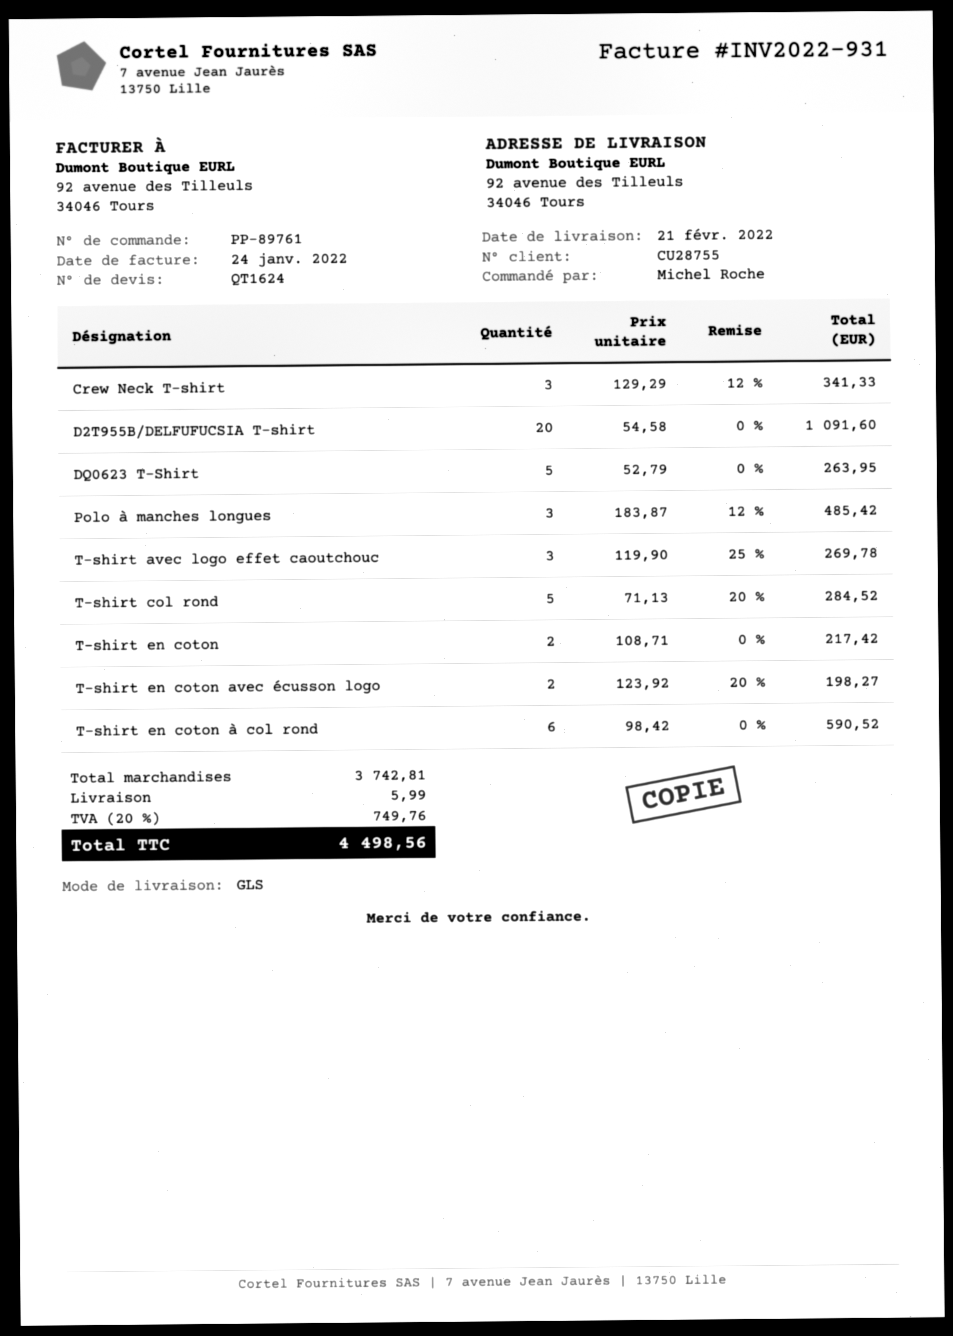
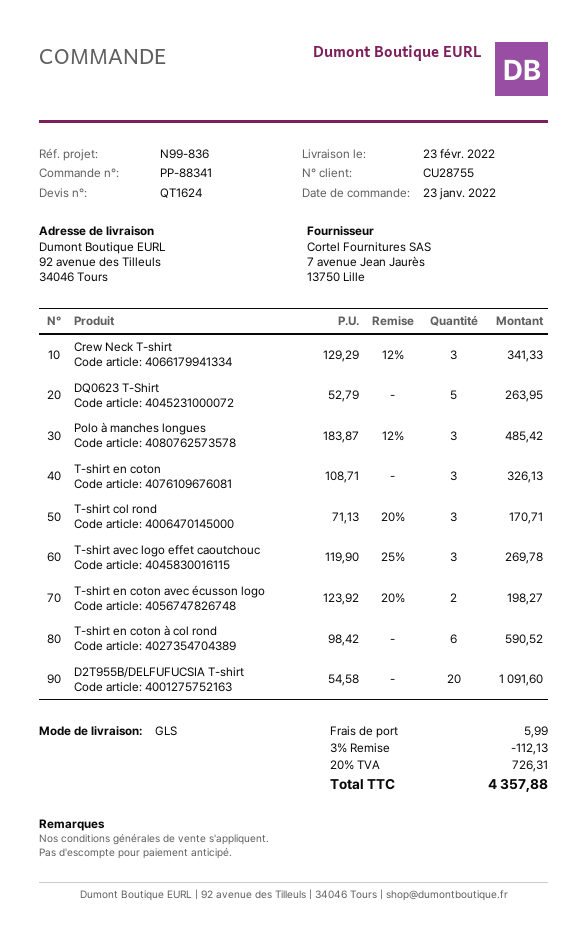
order number: PP-89761 -> PP-88341
delivery date: 2022-02-21 -> 2022-02-23
T-shirt col rond: 5 x 71.13 - 20% = 284.52 -> 3 x 71.13 - 20% = 170.71
T-shirt en coton: 2 x 108.71 = 217.42 -> 3 x 108.71 = 326.13
discount: none -> 3% = 112.13
tax: 20% = 749.76 -> 20% = 726.31
total: 4498.56 -> 4357.88

